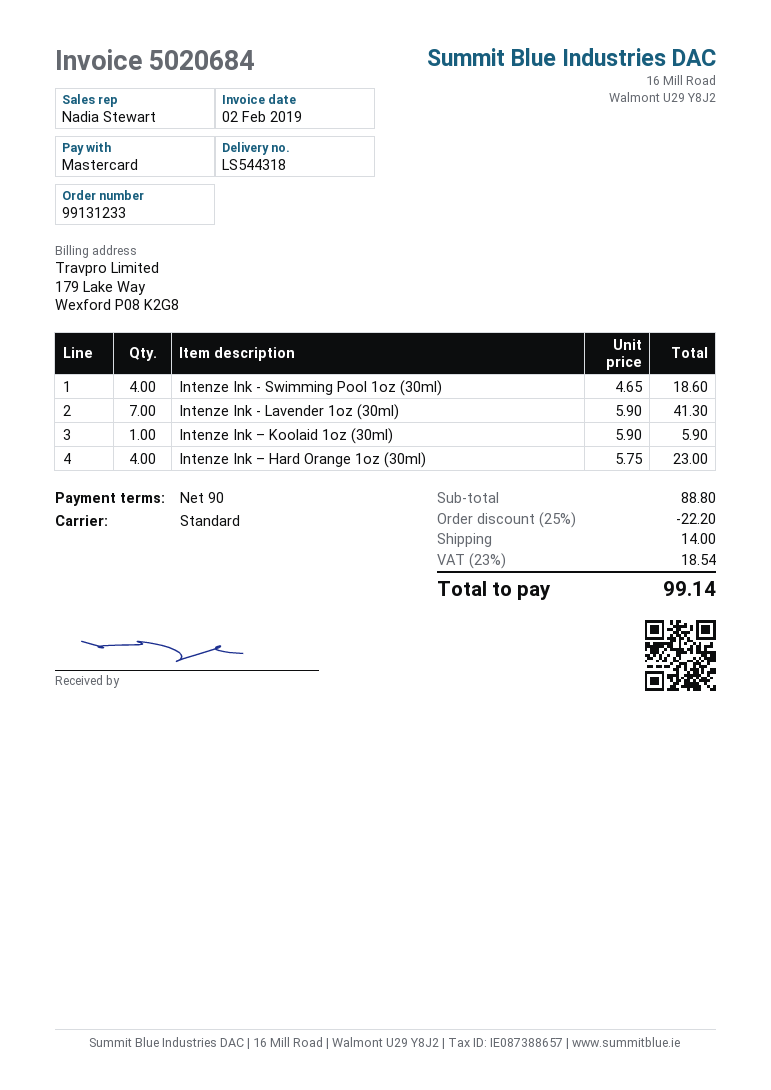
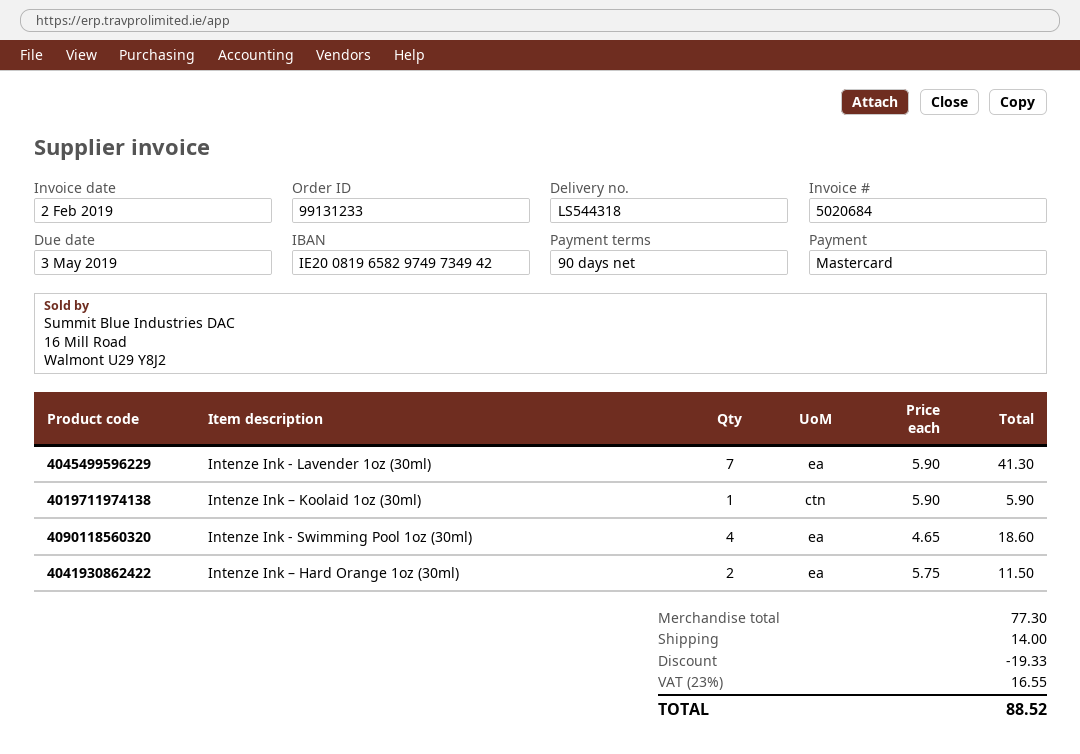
Intenze Ink – Hard Orange 1oz (30ml): 4 x 5.75 = 23.00 -> 2 x 5.75 = 11.50
subtotal: 88.80 -> 77.30
discount: 22.20 -> 19.33
tax: 23% = 18.54 -> 23% = 16.55
total: 99.14 -> 88.52

